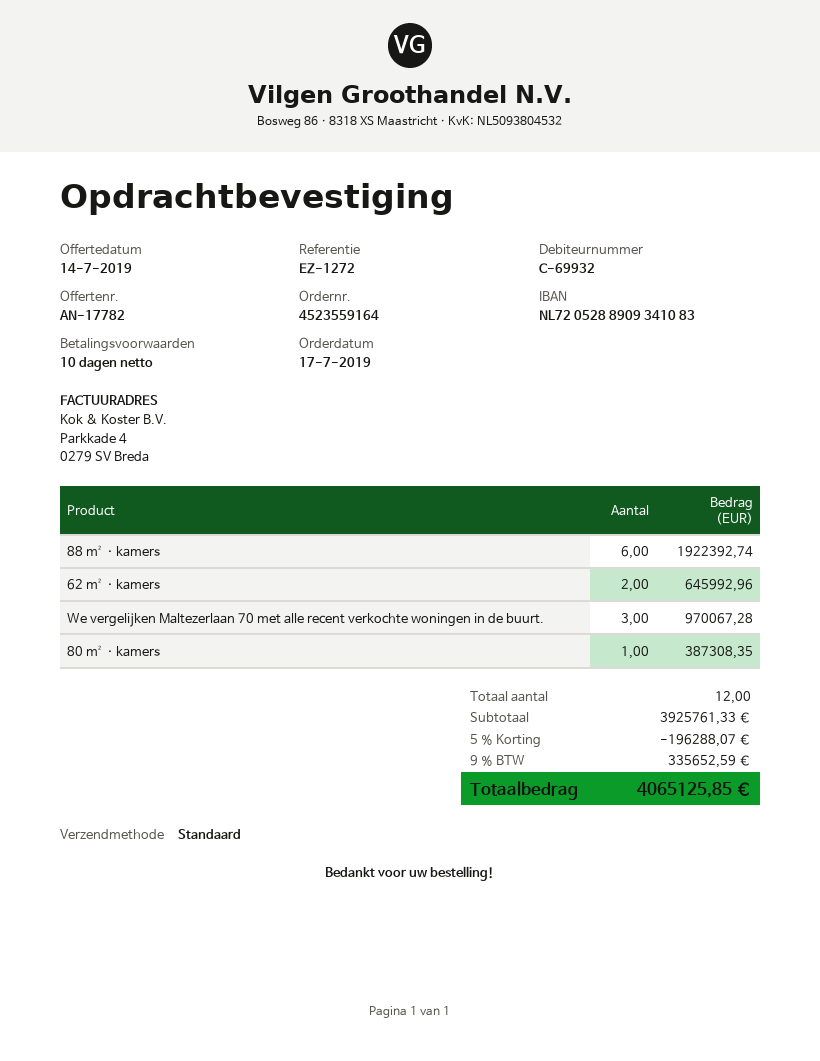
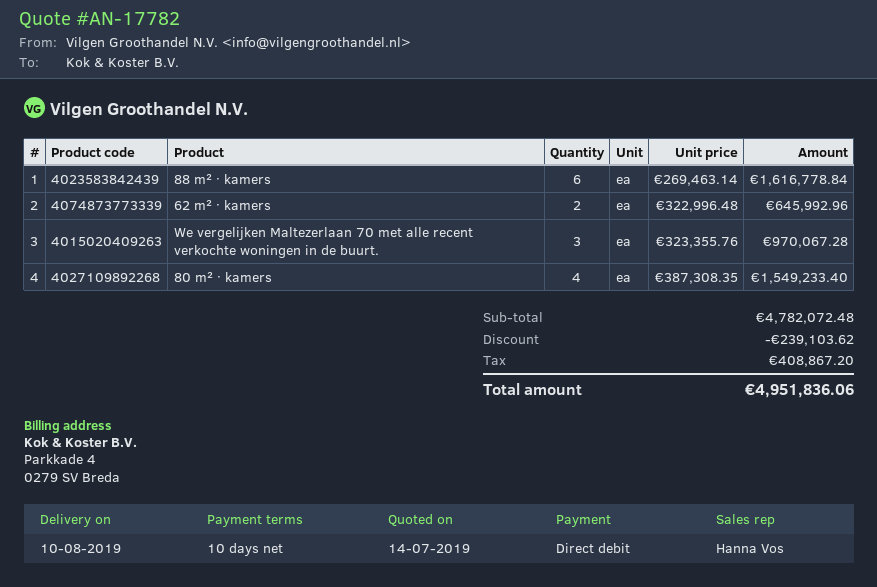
88 m² · kamers: 6 for 1922392.74 -> 6 for 1616778.84
80 m² · kamers: 1 for 387308.35 -> 4 for 1549233.40
subtotal: 3925761.33 -> 4782072.48
discount: 196288.07 -> 239103.62
tax: 335652.59 -> 408867.20
total: 4065125.85 -> 4951836.06

